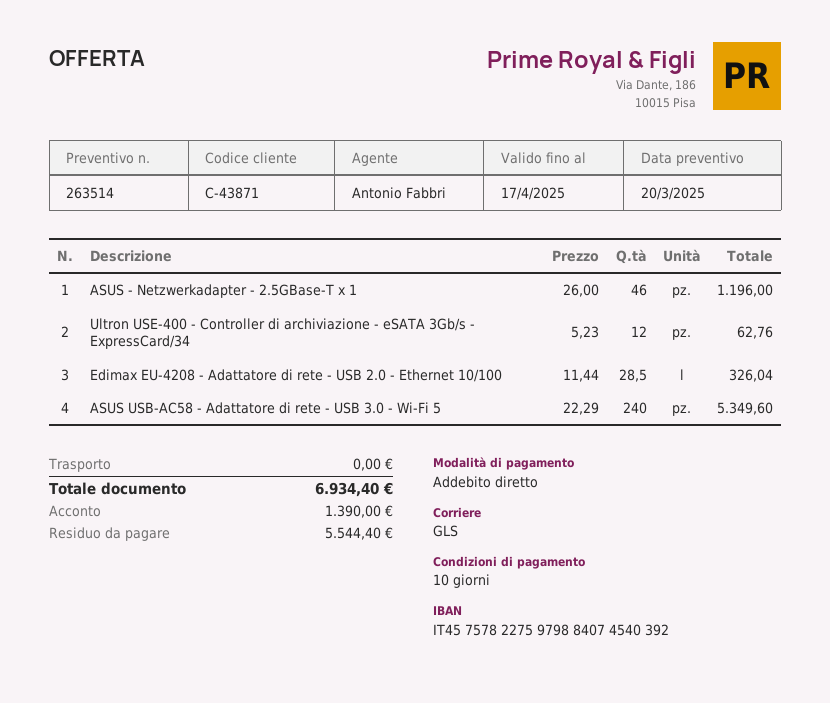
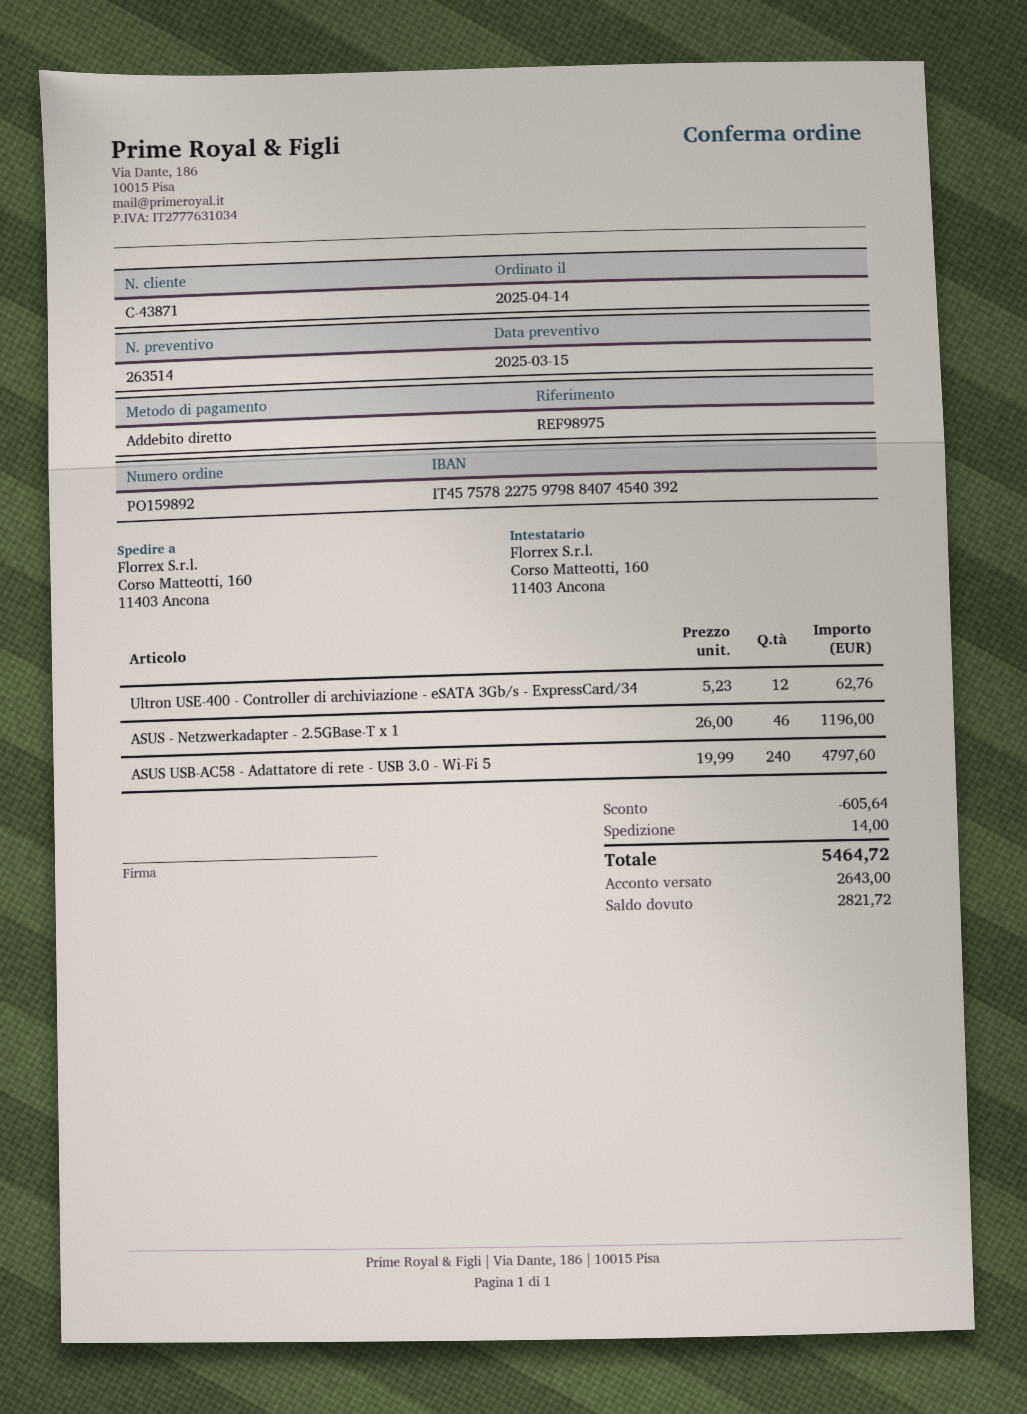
quote date: 2025-03-20 -> 2025-03-15
Edimax EU-4208 - Adattatore di rete - USB 2.0 - Ethernet 10/100: 28.5 x 11.44 = 326.04 -> none
ASUS USB-AC58 - Adattatore di rete - USB 3.0 - Wi-Fi 5: 240 x 22.29 = 5349.60 -> 240 x 19.99 = 4797.60
discount: none -> 605.64
shipping: 0.00 -> 14.00
total: 6934.40 -> 5464.72
deposit: 1390.00 -> 2643.00
balance: 5544.40 -> 2821.72

